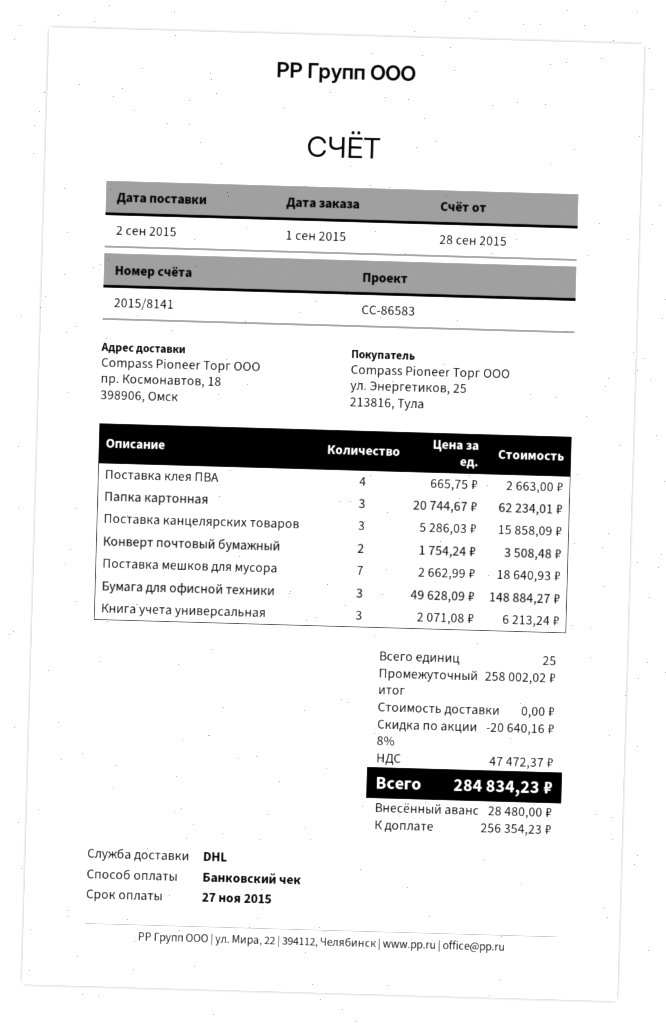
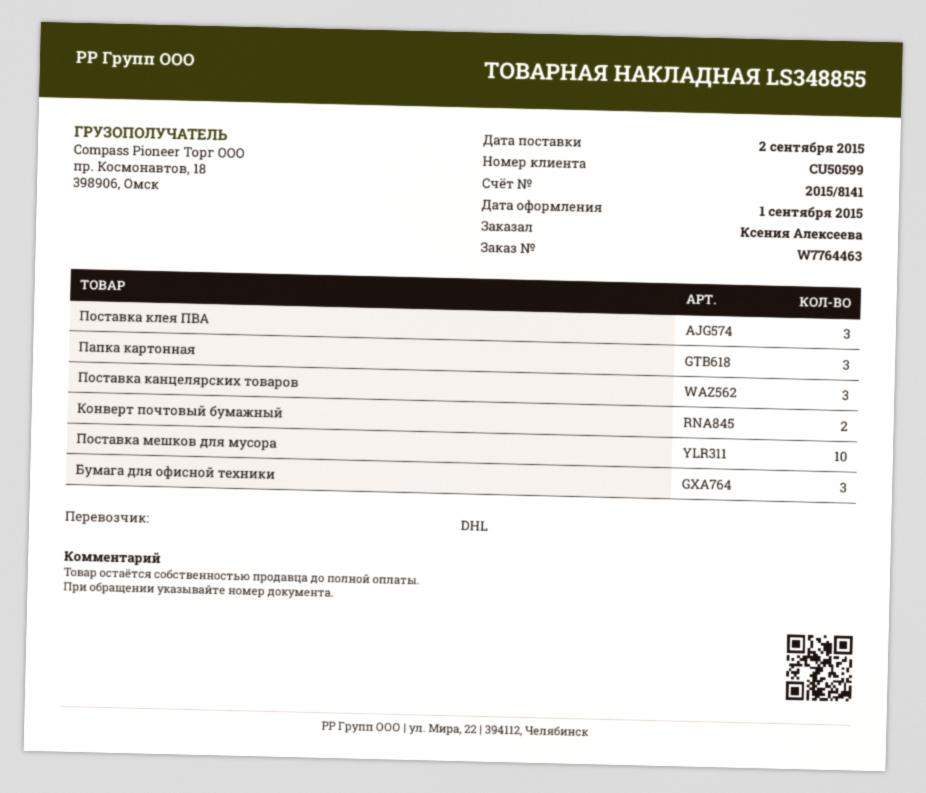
Поставка клея ПВА: 4 -> 3
Поставка мешков для мусора: 7 -> 10
Книга учета универсальная: 3 -> none

